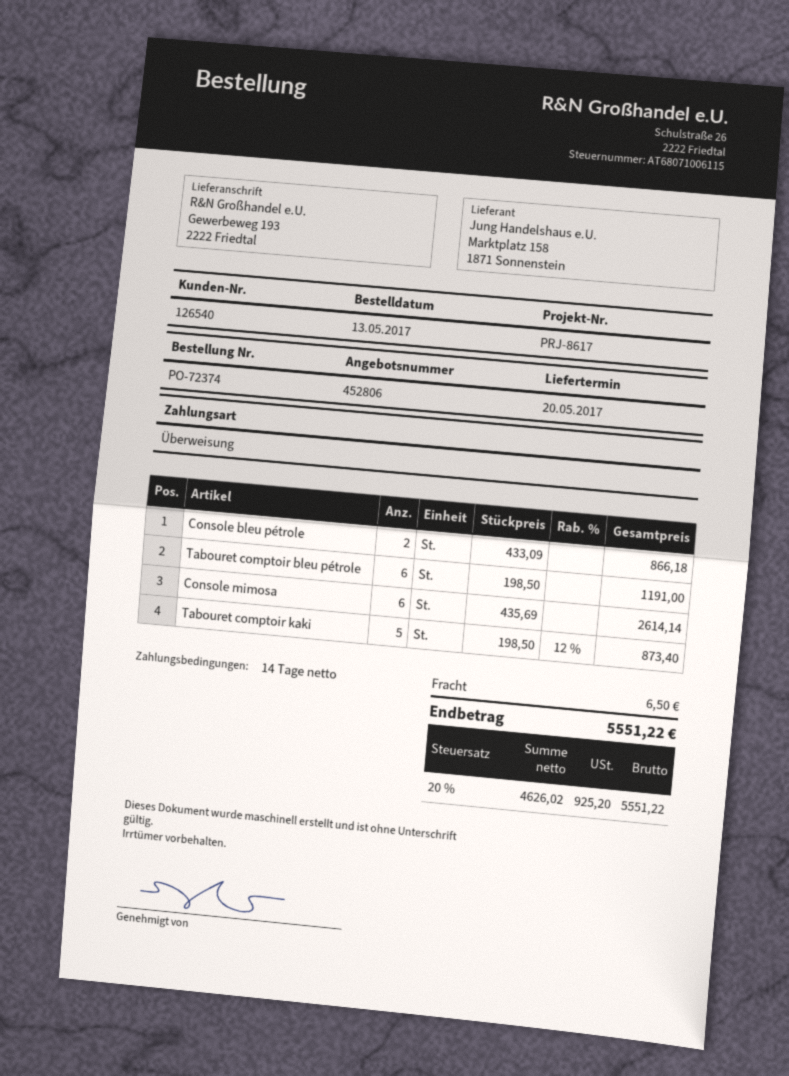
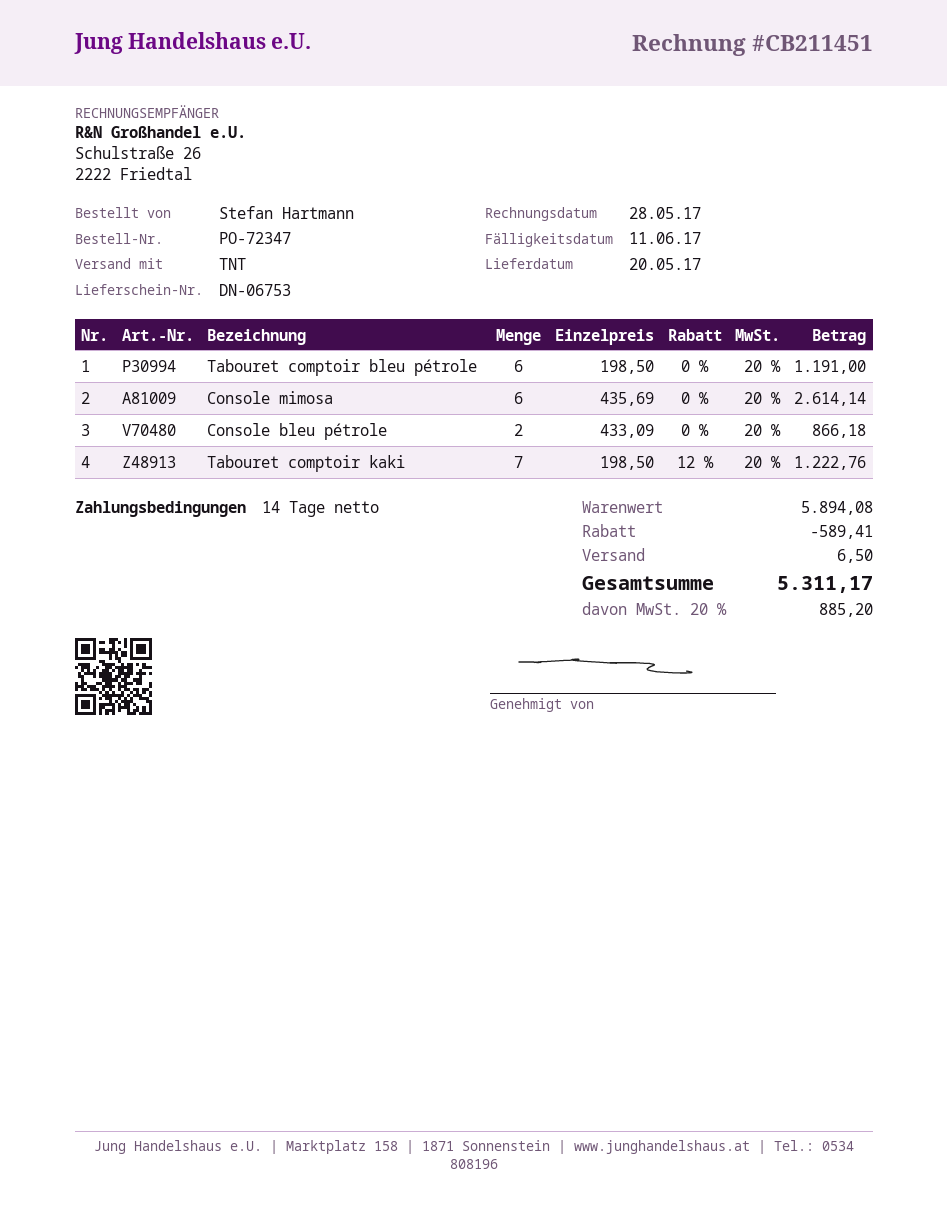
order number: PO-72374 -> PO-72347
Tabouret comptoir kaki: 5 x 198.50 - 12% = 873.40 -> 7 x 198.50 - 12% = 1222.76
discount: none -> 589.41
tax: 20% = 925.20 -> 20% = 885.20
total: 5551.22 -> 5311.17

